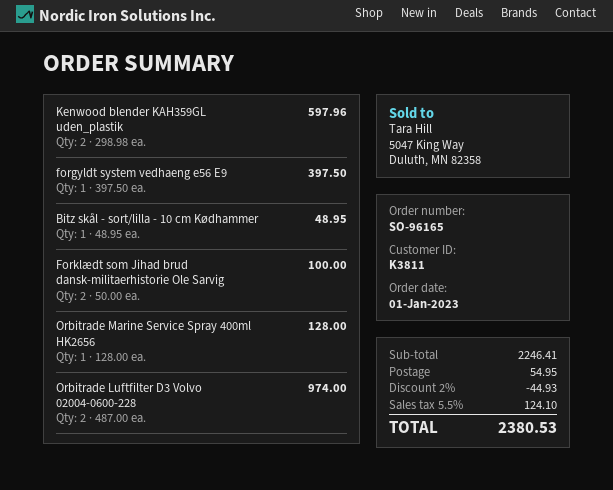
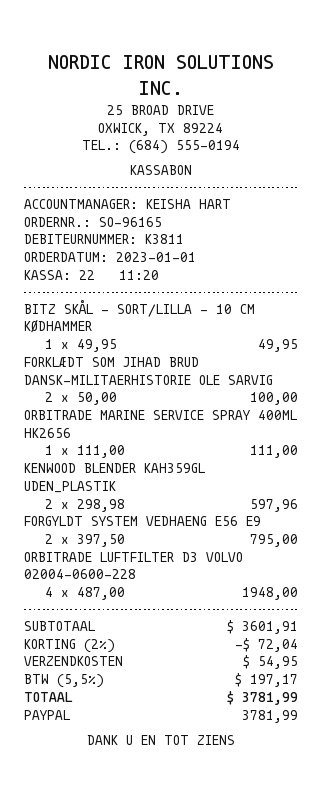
forgyldt system vedhaeng e56 E9: 1 x 397.50 = 397.50 -> 2 x 397.50 = 795.00
Bitz skål - sort/lilla - 10 cm Kødhammer: 1 x 48.95 = 48.95 -> 1 x 49.95 = 49.95
Orbitrade Marine Service Spray 400ml HK2656: 1 x 128.00 = 128.00 -> 1 x 111.00 = 111.00
Orbitrade Luftfilter D3 Volvo 02004-0600-228: 2 x 487.00 = 974.00 -> 4 x 487.00 = 1948.00
subtotal: 2246.41 -> 3601.91
discount: 2% = 44.93 -> 2% = 72.04
tax: 5.5% = 124.10 -> 5.5% = 197.17
total: 2380.53 -> 3781.99

